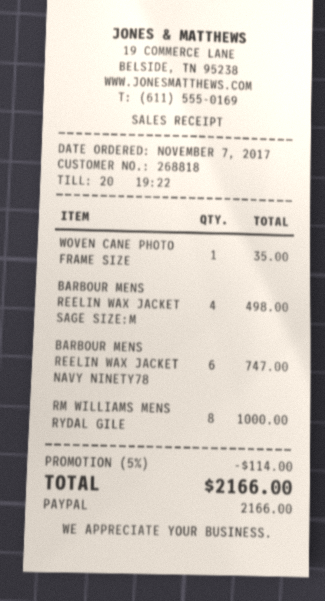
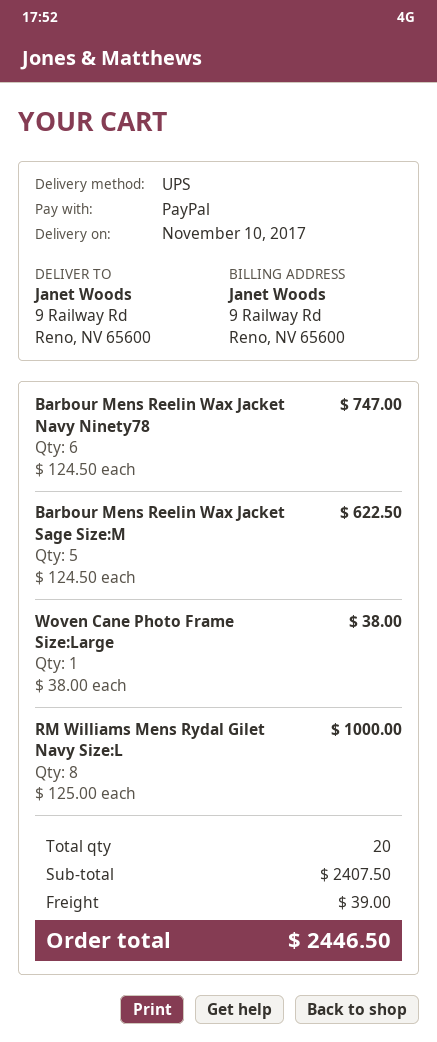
WOVEN CANE PHOTO FRAME SIZE: 1 for 35.00 -> 1 for 38.00
BARBOUR MENS REELIN WAX JACKET SAGE SIZE:M: 4 for 498.00 -> 5 for 622.50
discount: 5% = 114.00 -> none
shipping: none -> 39.00
total: 2166.00 -> 2446.50

